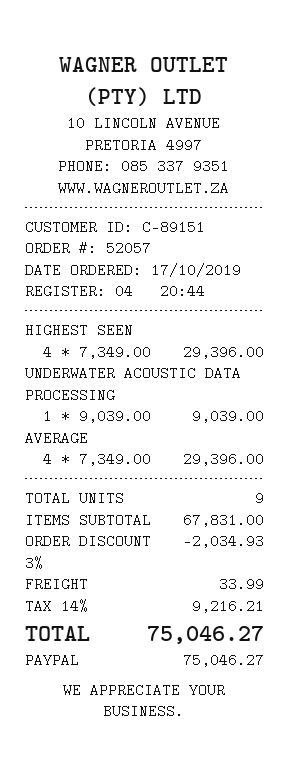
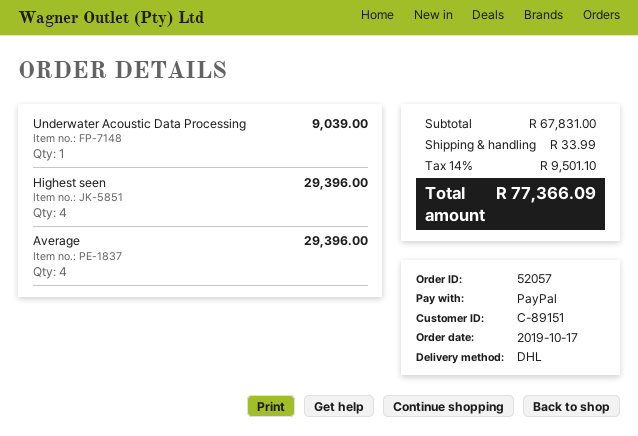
discount: 3% = 2034.93 -> none
tax: 14% = 9216.21 -> 14% = 9501.10
total: 75046.27 -> 77366.09

